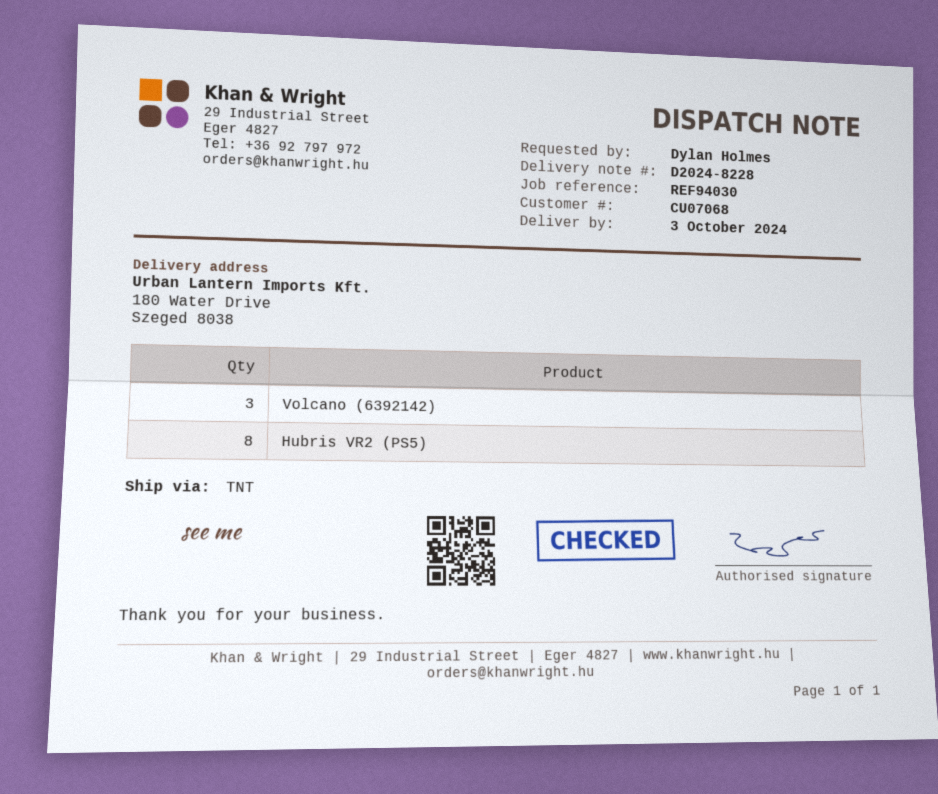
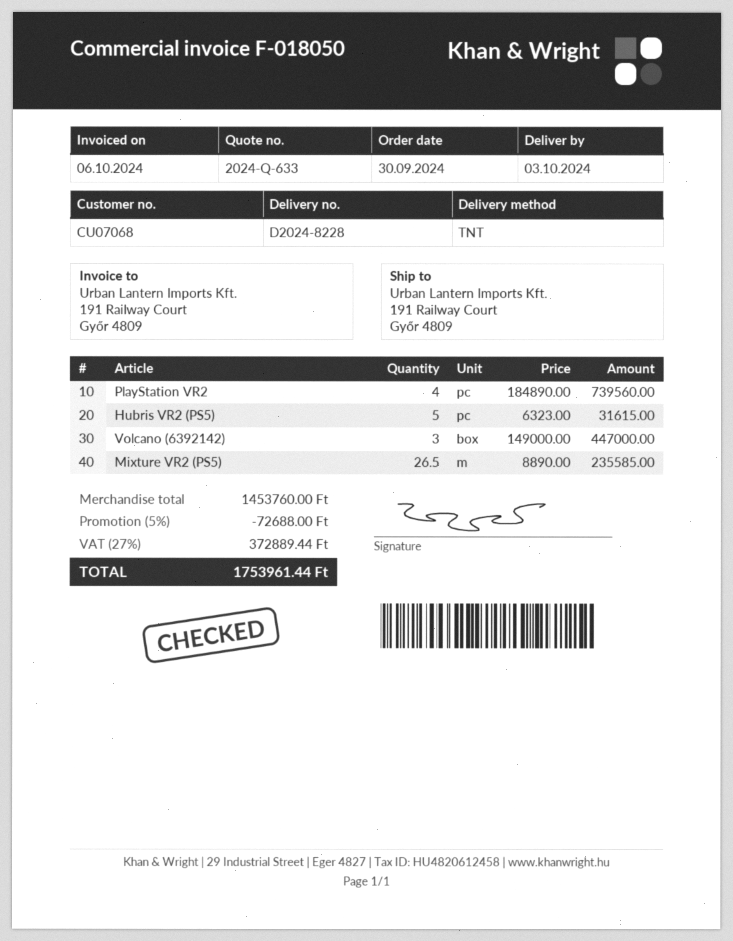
ship to: 180 Water Drive, Szeged 8038 -> 191 Railway Court, Győr 4809
Hubris VR2 (PS5): 8 -> 5
PlayStation VR2: none -> 4
Mixture VR2 (PS5): none -> 26.5

